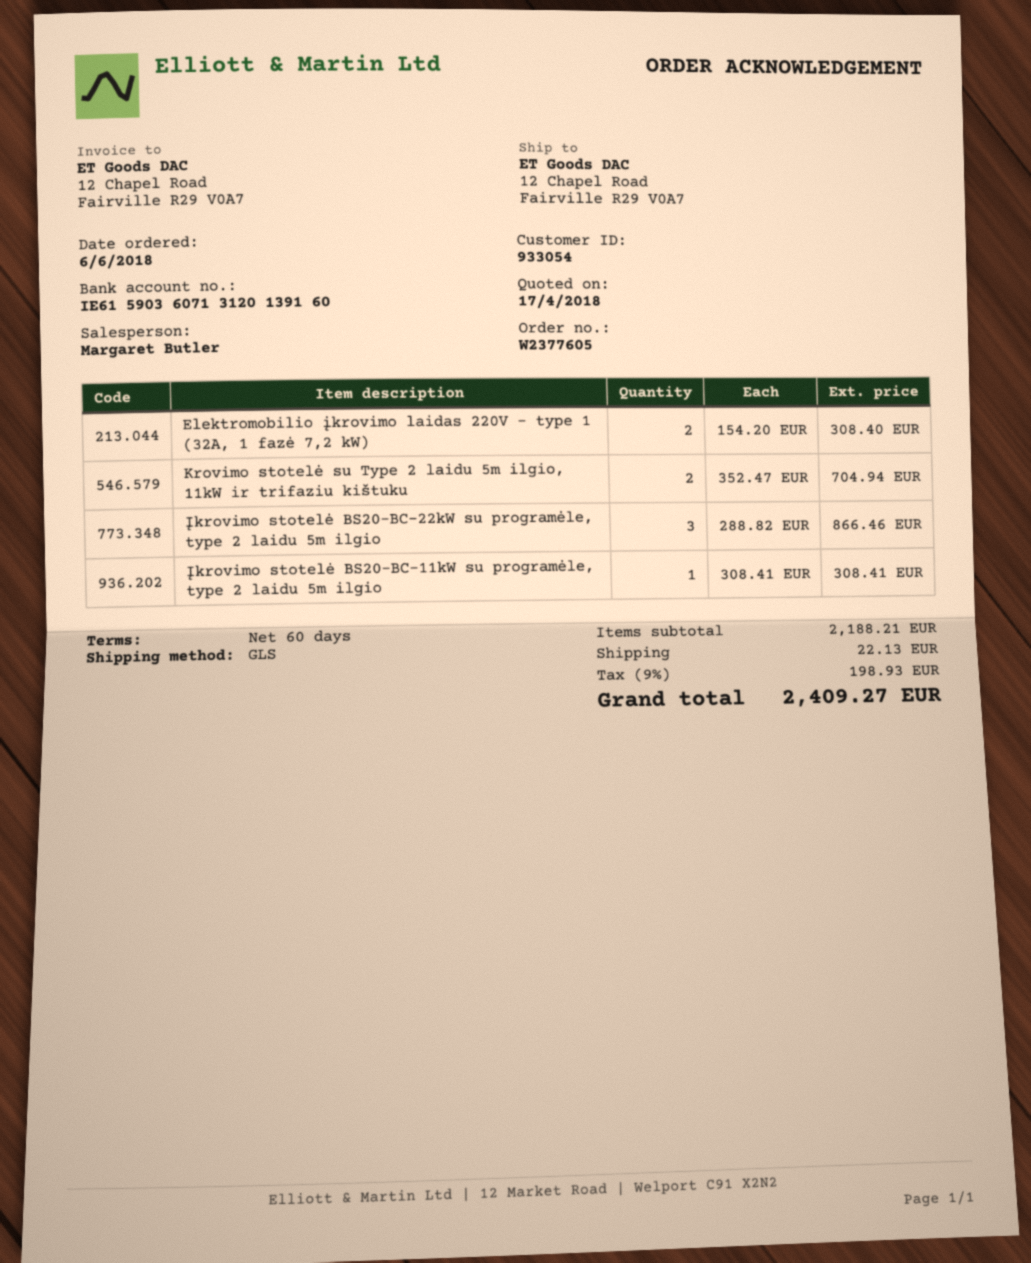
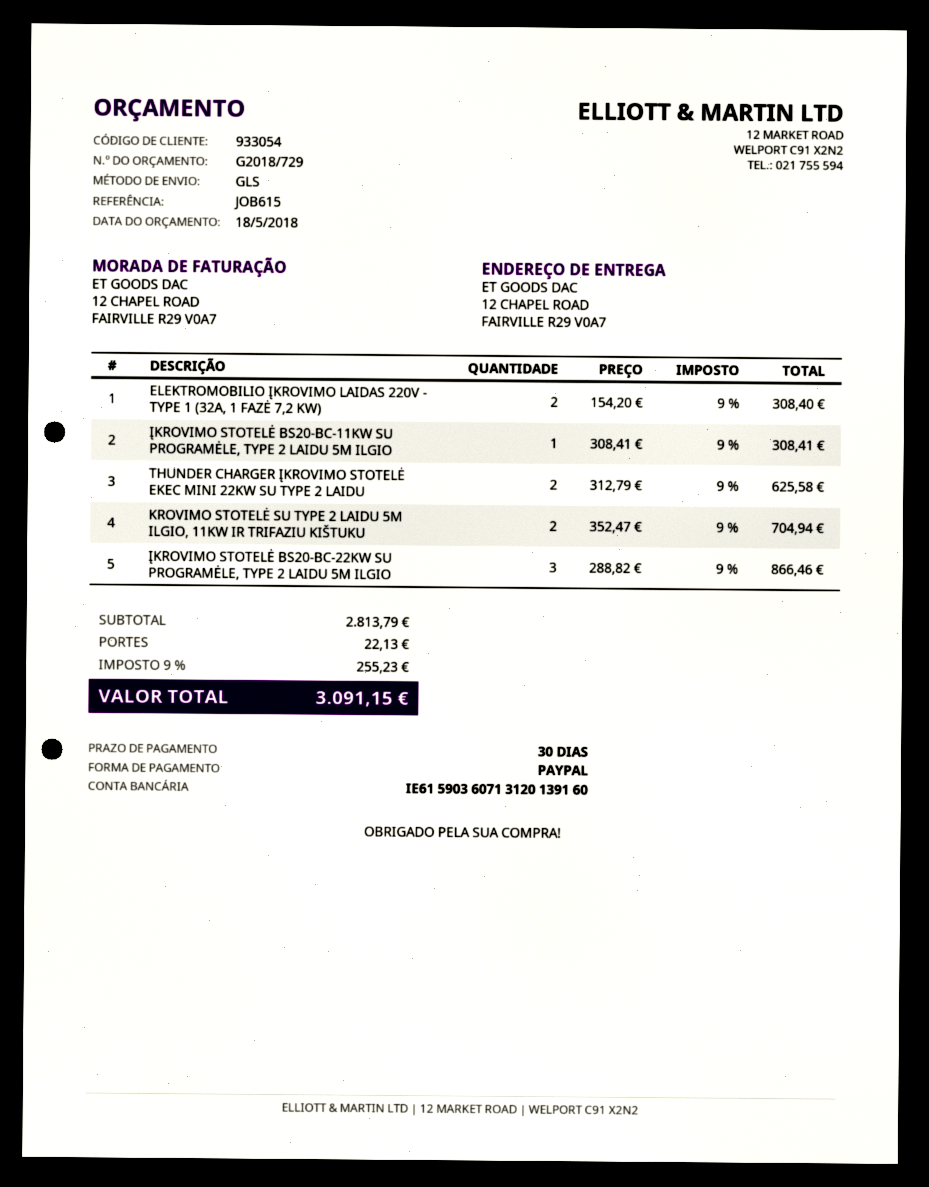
quote date: 2018-04-17 -> 2018-05-18
payment terms: 60 days -> 30 days
THUNDER CHARGER ĮKROVIMO STOTELĖ EKEC MINI 22KW SU TYPE 2 LAIDU: none -> 2 x 312.79 = 625.58
subtotal: 2188.21 -> 2813.79
tax: 9% = 198.93 -> 9% = 255.23
total: 2409.27 -> 3091.15

